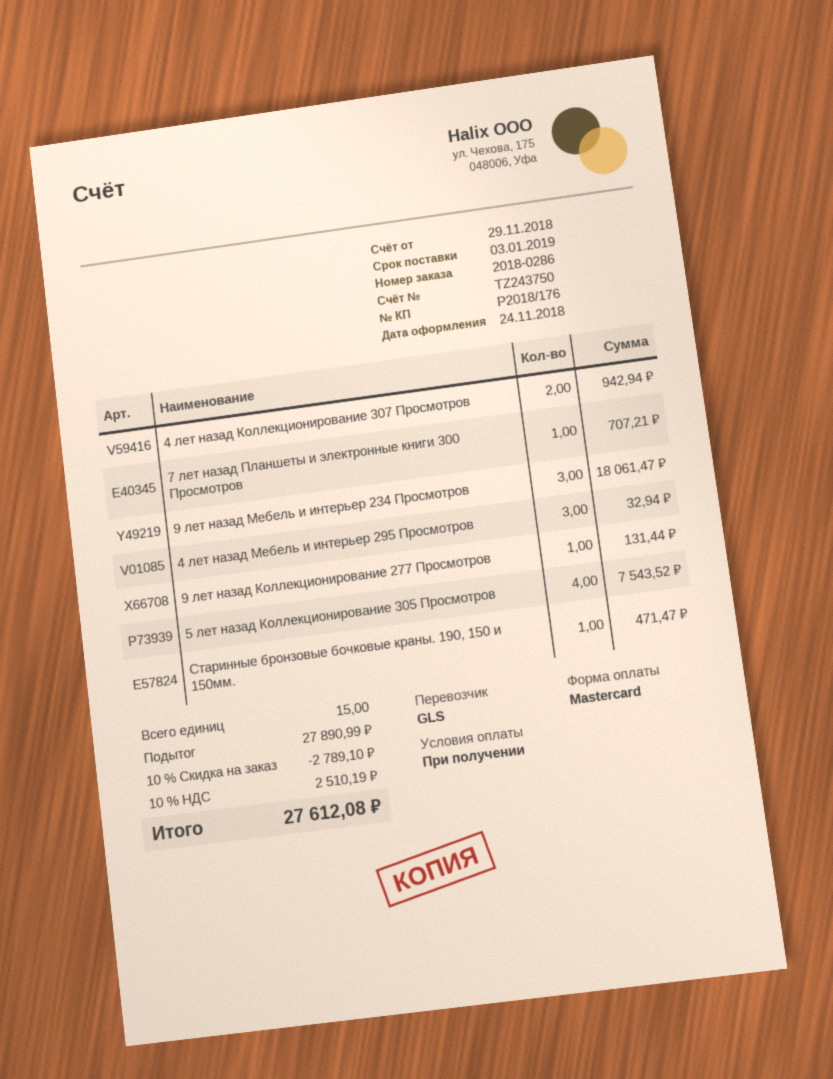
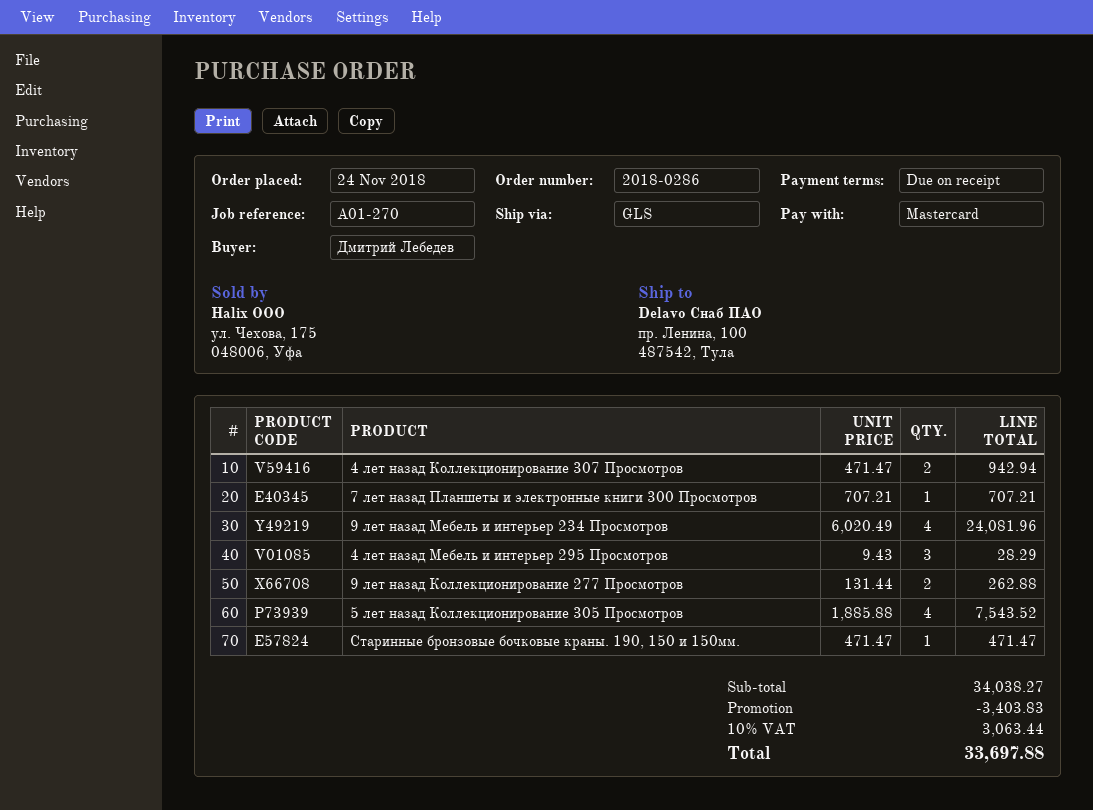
9 лет назад Мебель и интерьер 234 Просмотров: 3 for 18061.47 -> 4 for 24081.96
4 лет назад Мебель и интерьер 295 Просмотров: 3 for 32.94 -> 3 for 28.29
9 лет назад Коллекционирование 277 Просмотров: 1 for 131.44 -> 2 for 262.88
subtotal: 27890.99 -> 34038.27
discount: 2789.10 -> 3403.83
tax: 10% = 2510.19 -> 10% = 3063.44
total: 27612.08 -> 33697.88

